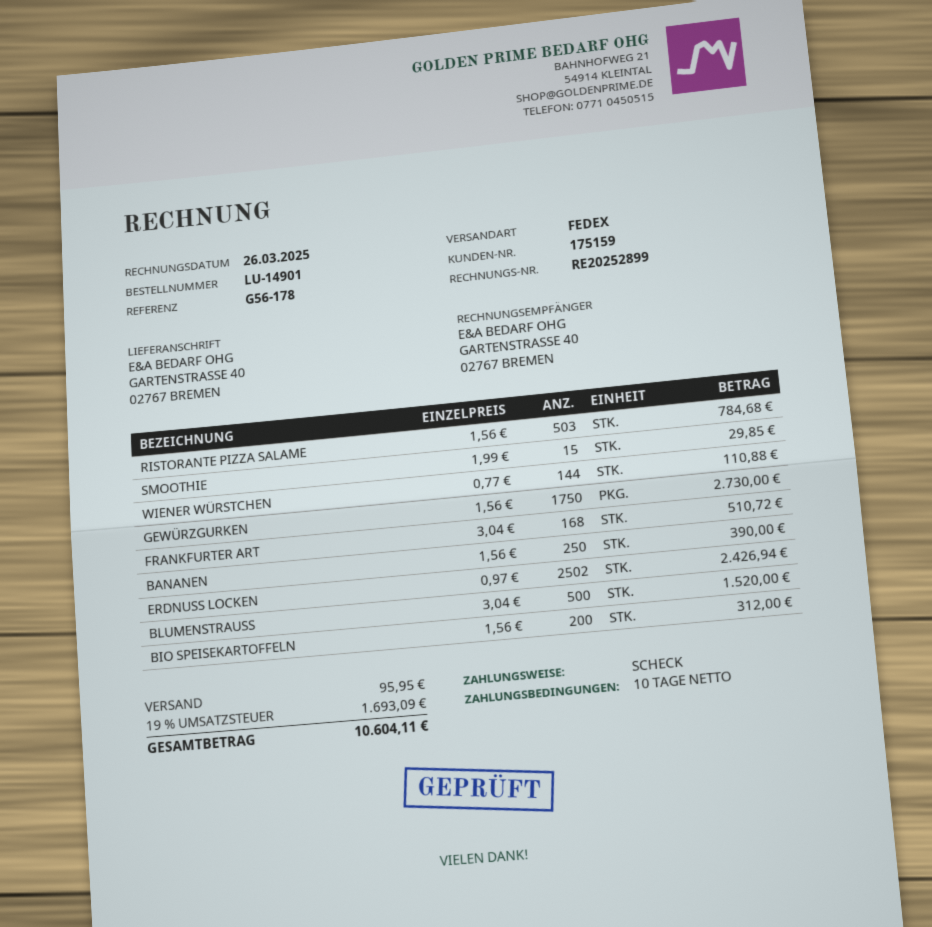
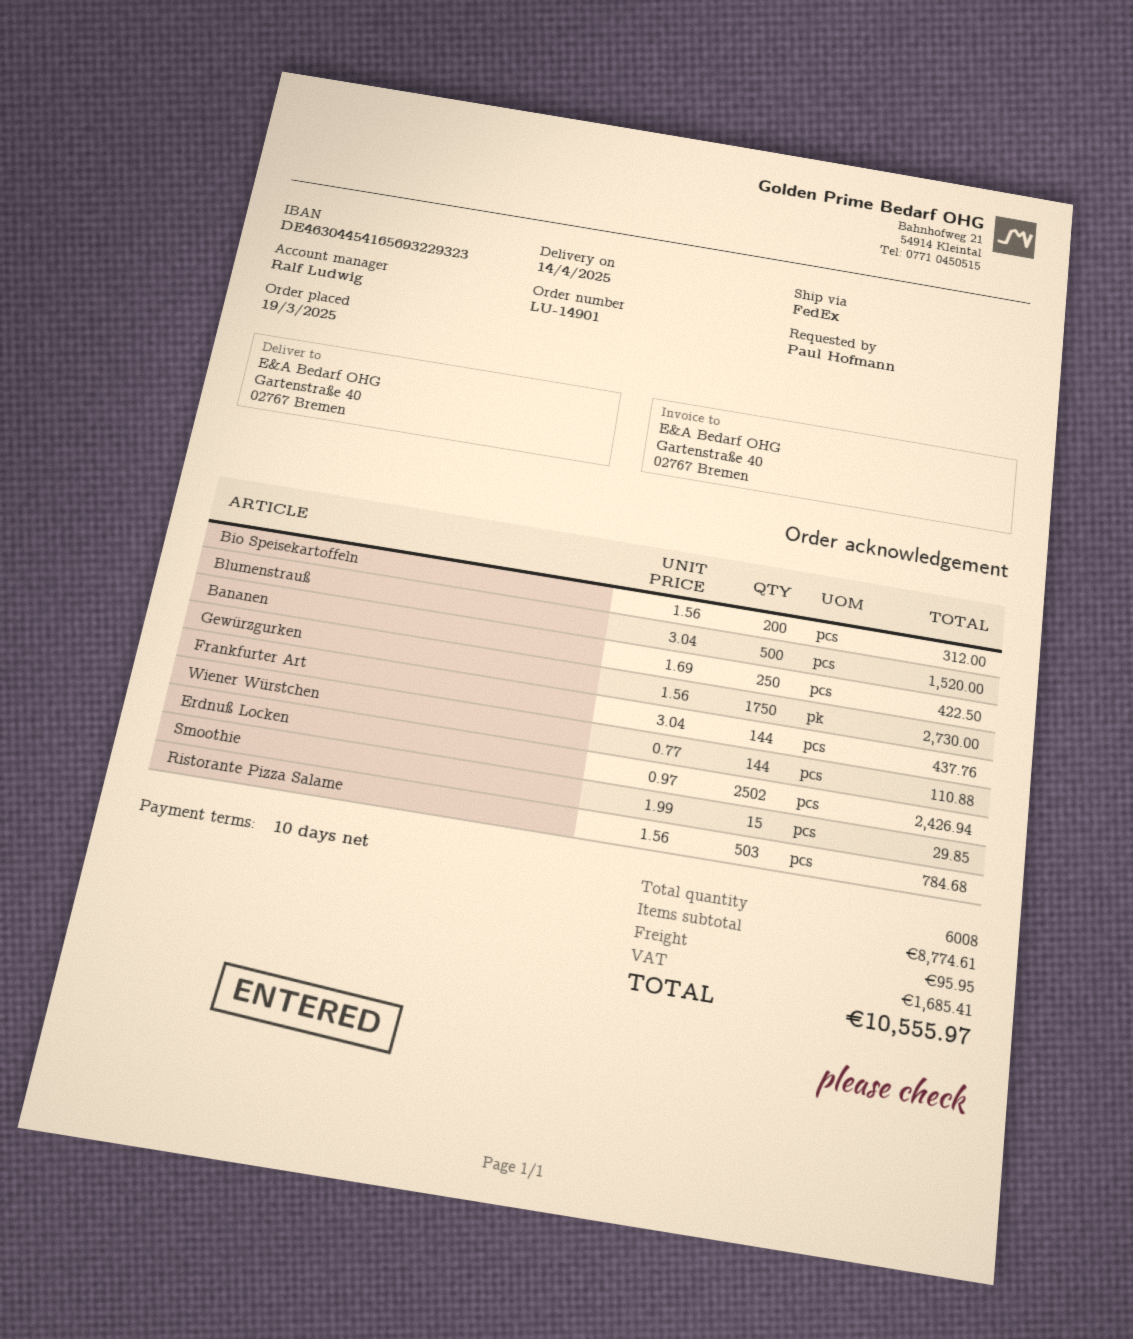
FRANKFURTER ART: 168 x 3.04 = 510.72 -> 144 x 3.04 = 437.76
BANANEN: 250 x 1.56 = 390.00 -> 250 x 1.69 = 422.50
tax: 1693.09 -> 1685.41
total: 10604.11 -> 10555.97

